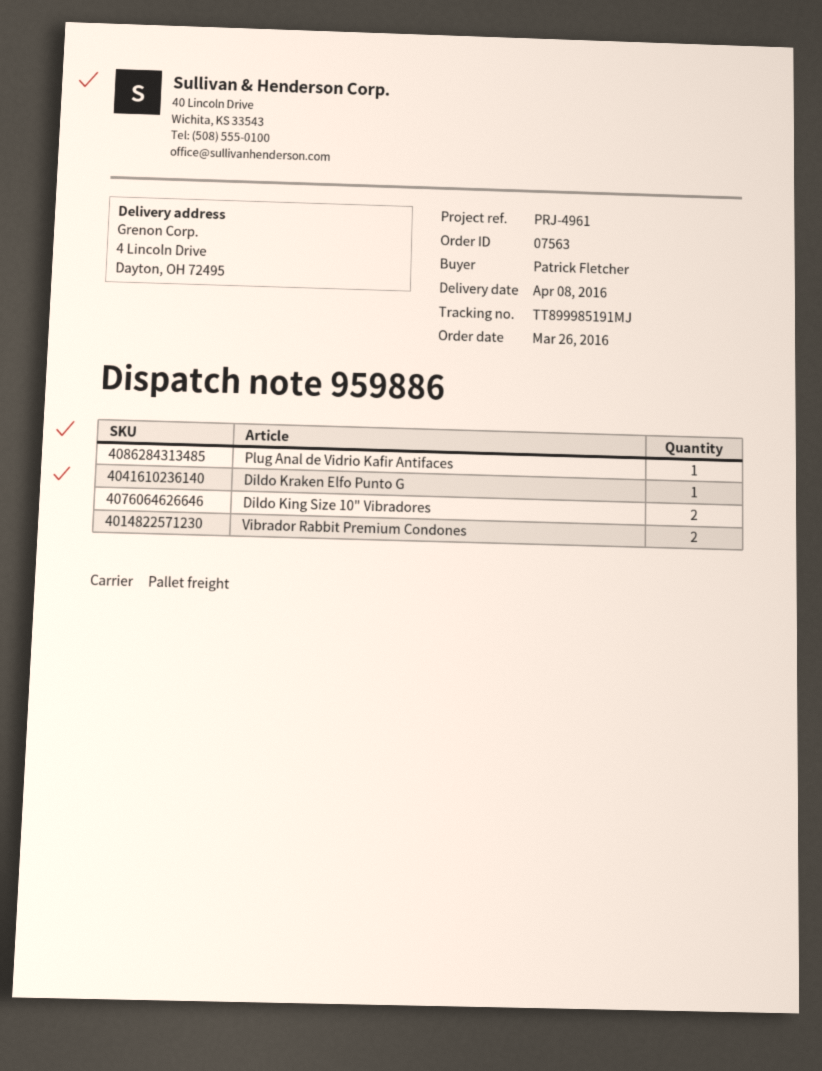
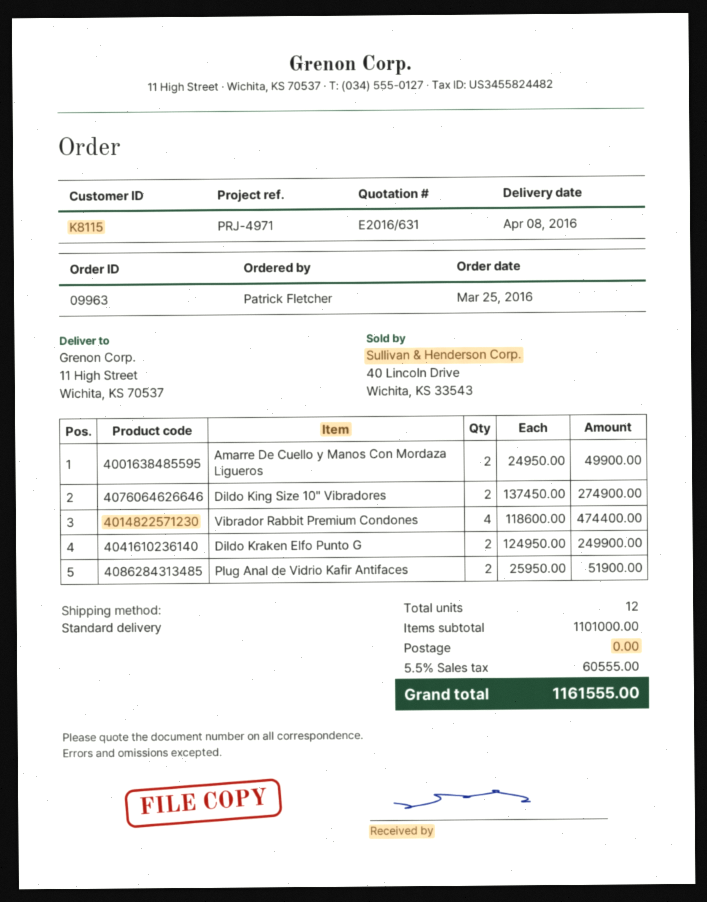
order number: 07563 -> 09963
order date: 2016-03-26 -> 2016-03-25
reference: PRJ-4961 -> PRJ-4971
shipping method: pallet freight -> standard
ship to: 4 Lincoln Drive, Dayton, OH 72495 -> 11 High Street, Wichita, KS 70537
Plug Anal de Vidrio Kafir Antifaces: 1 -> 2
Dildo Kraken Elfo Punto G: 1 -> 2
Vibrador Rabbit Premium Condones: 2 -> 4
Amarre De Cuello y Manos Con Mordaza Ligueros: none -> 2

